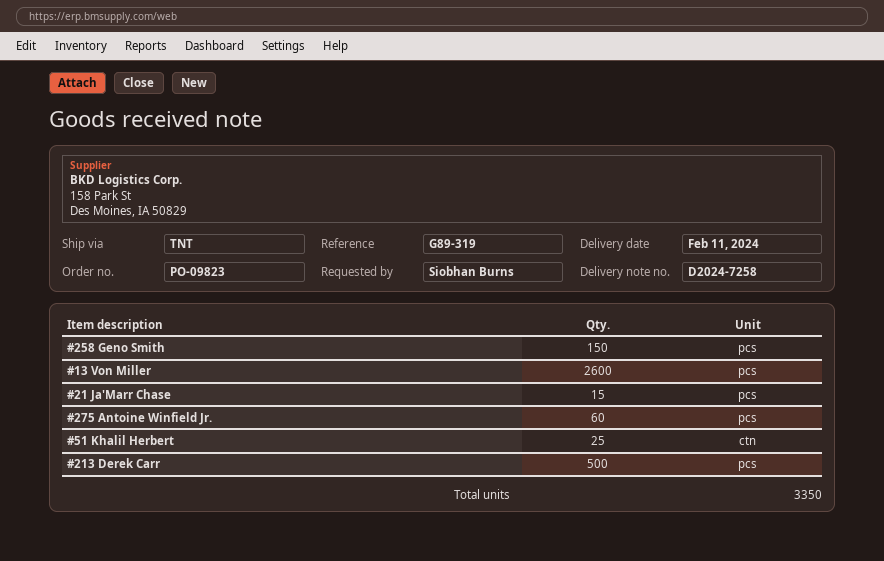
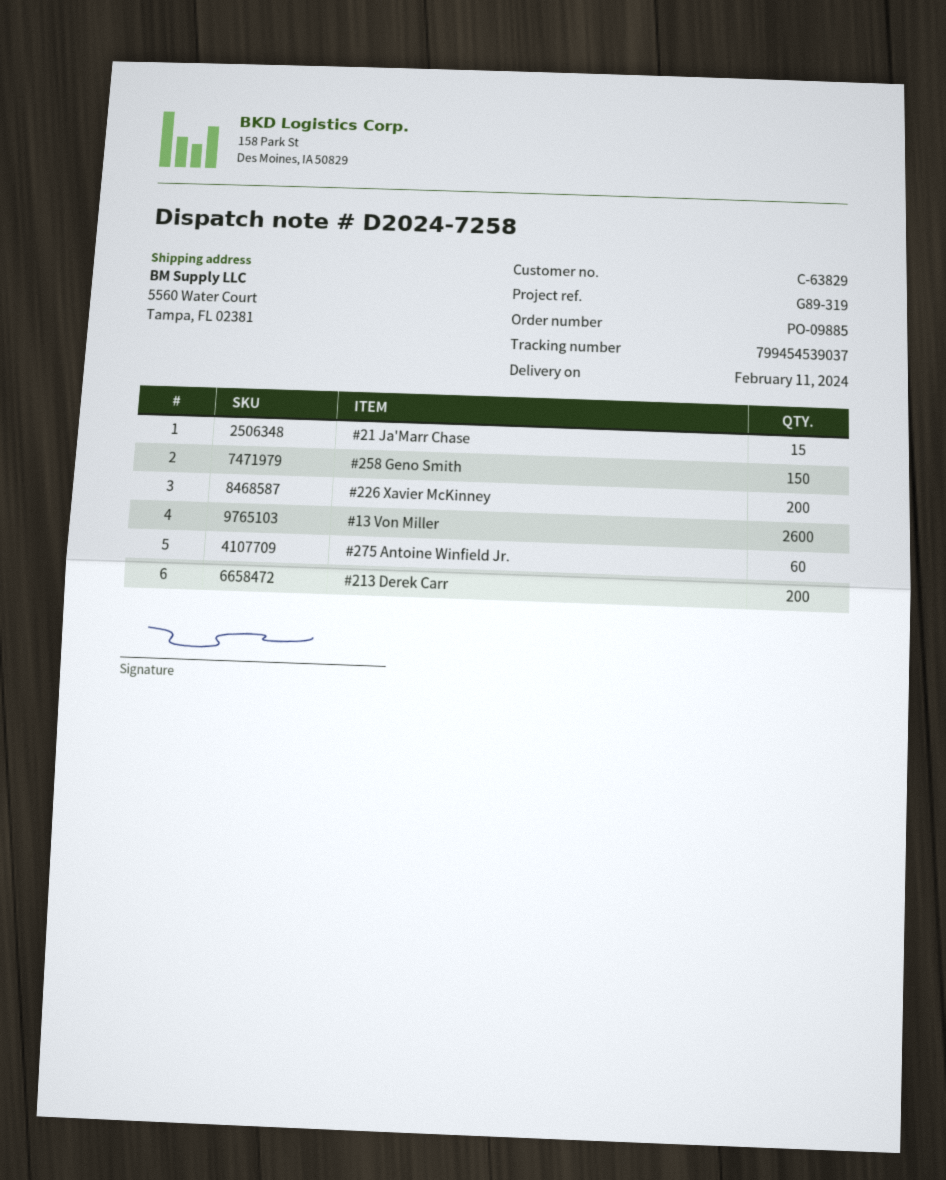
order number: PO-09823 -> PO-09885
#51 Khalil Herbert: 25 -> none
#213 Derek Carr: 500 -> 200
#226 Xavier McKinney: none -> 200

